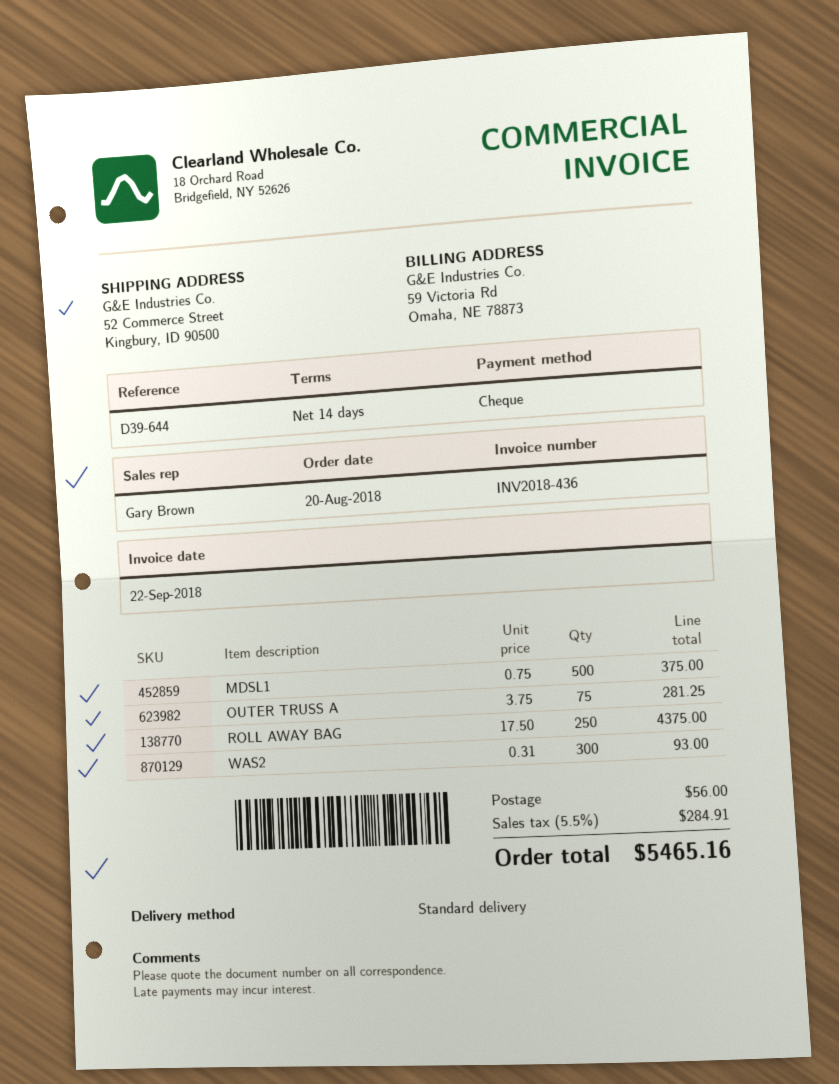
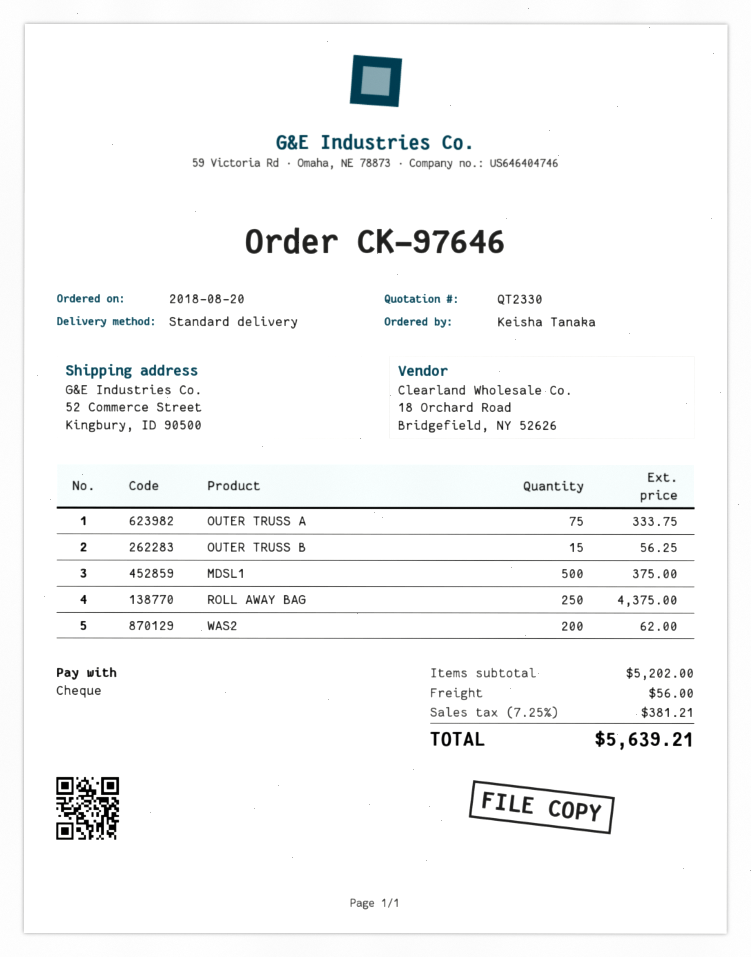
OUTER TRUSS A: 75 for 281.25 -> 75 for 333.75
WAS2: 300 for 93.00 -> 200 for 62.00
OUTER TRUSS B: none -> 15 for 56.25
tax: 5.5% = 284.91 -> 7.25% = 381.21
total: 5465.16 -> 5639.21

